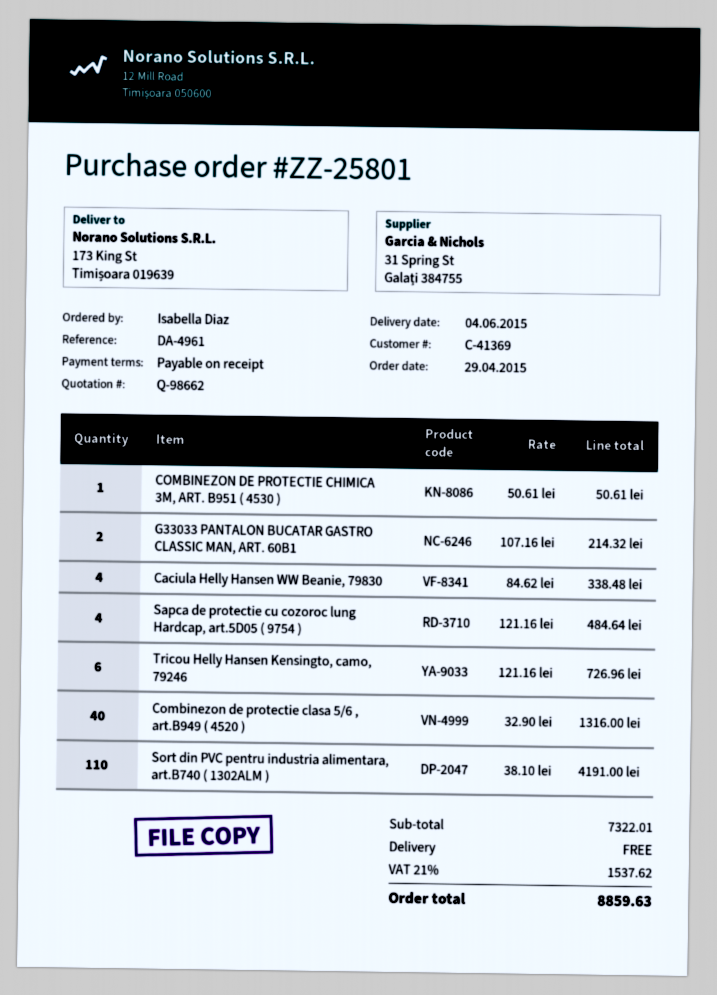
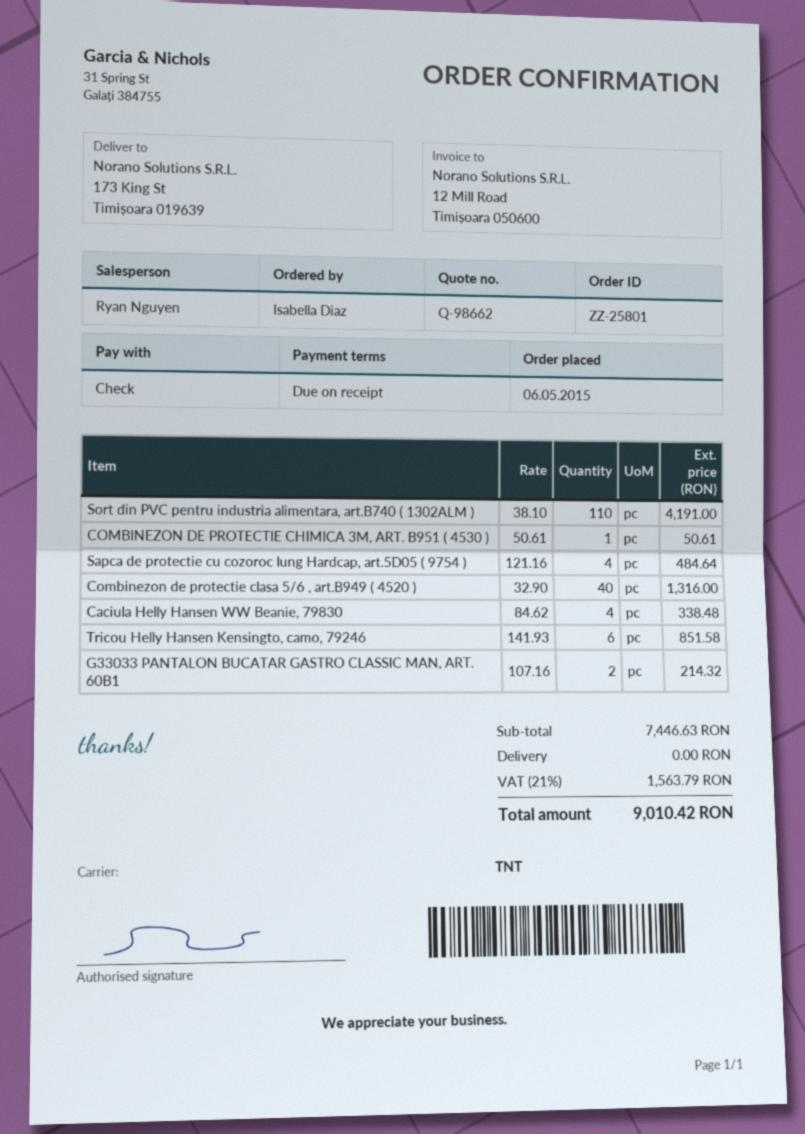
order date: 2015-04-29 -> 2015-05-06
Tricou Helly Hansen Kensingto, camo, 79246: 6 x 121.16 = 726.96 -> 6 x 141.93 = 851.58
subtotal: 7322.01 -> 7446.63
tax: 21% = 1537.62 -> 21% = 1563.79
total: 8859.63 -> 9010.42

